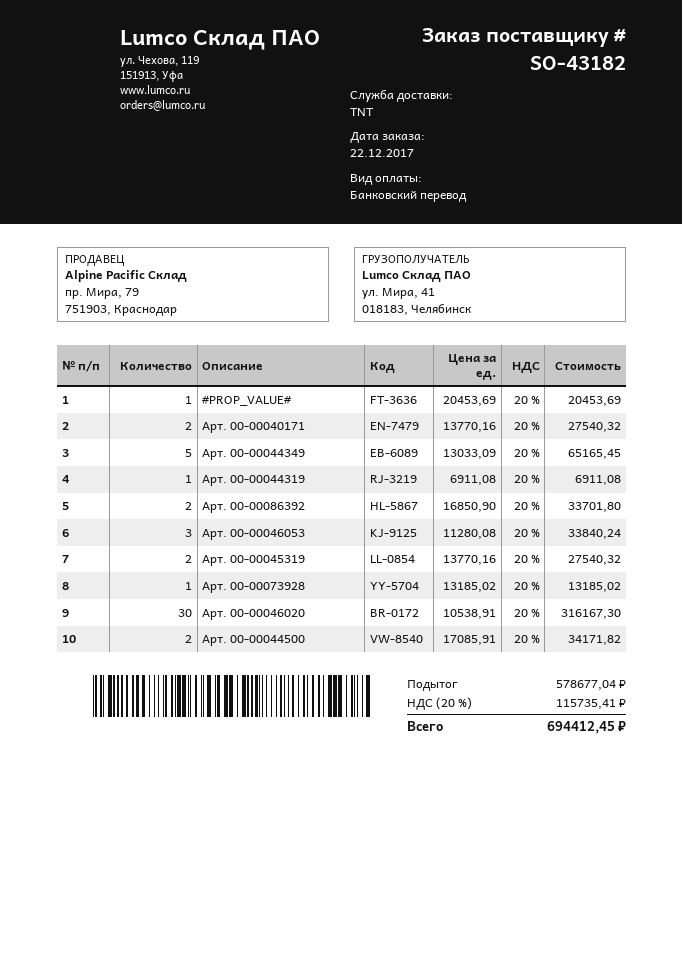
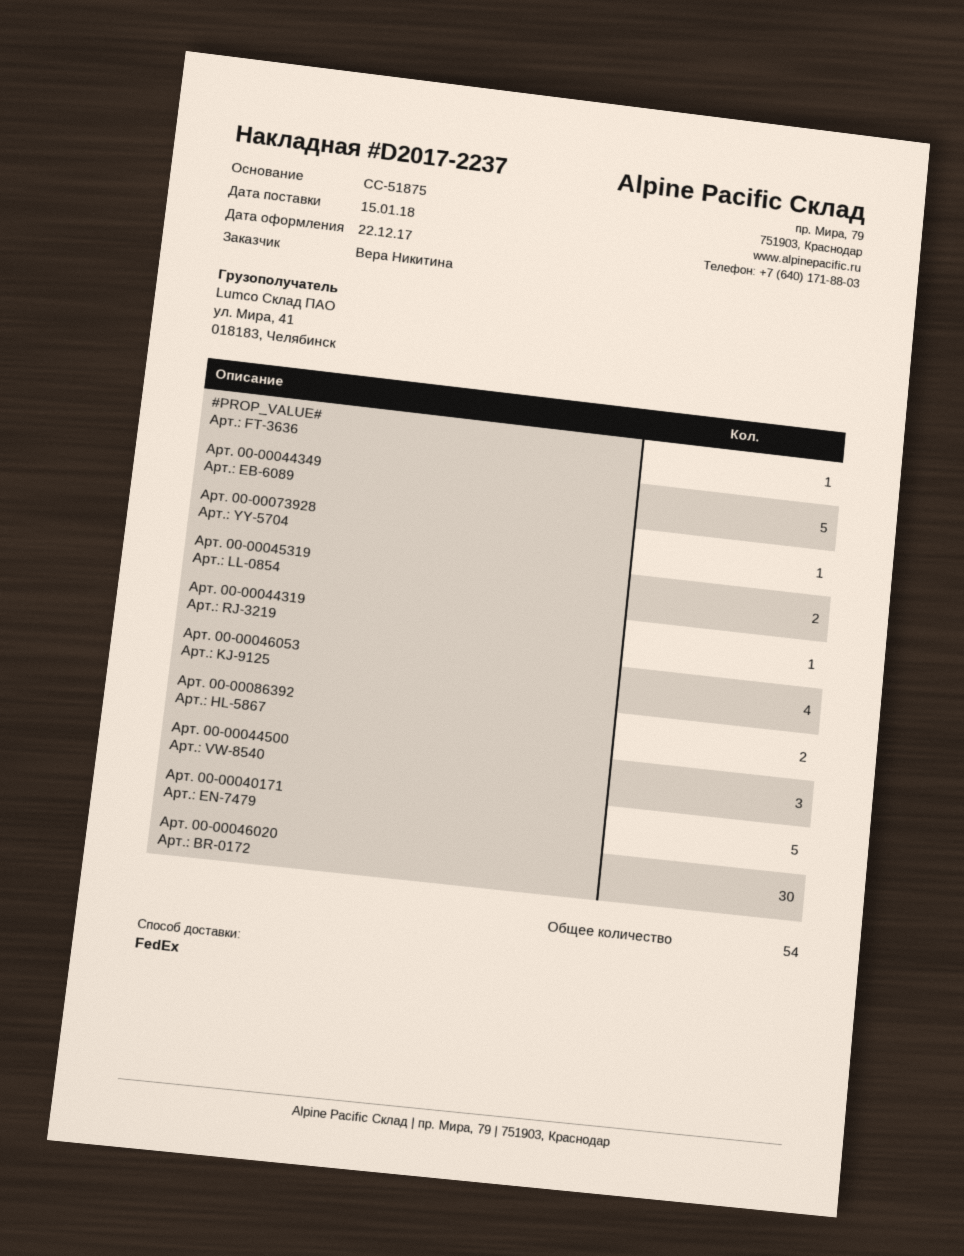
shipping method: TNT -> FedEx
Арт. 00-00040171: 2 -> 5
Арт. 00-00046053: 3 -> 4
Арт. 00-00044500: 2 -> 3

